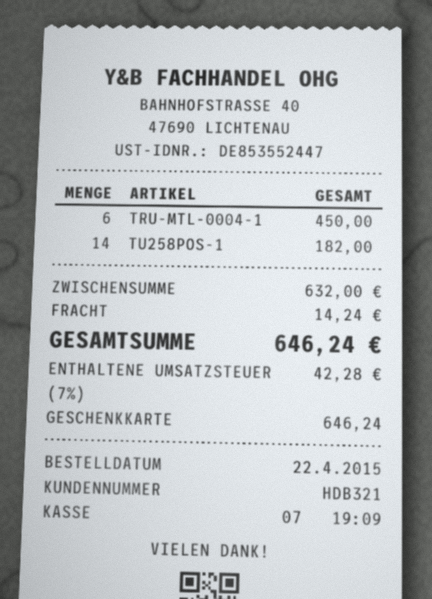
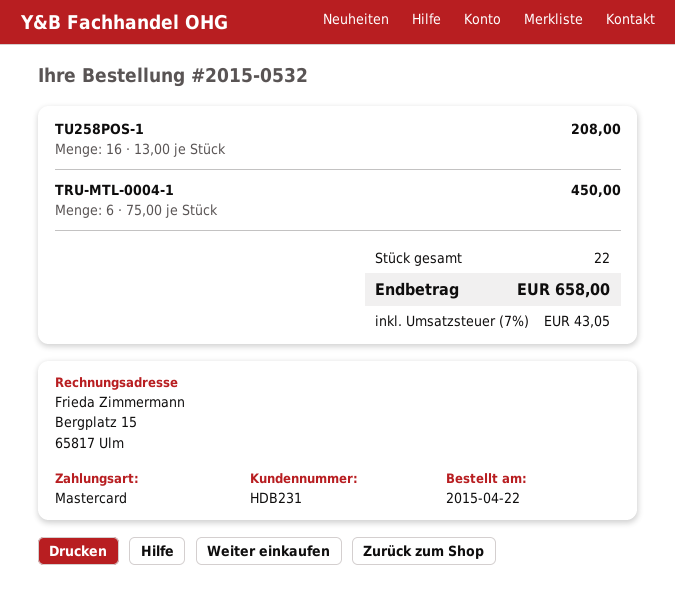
customer number: HDB321 -> HDB231
payment method: gift card -> Mastercard
TU258POS-1: 14 for 182.00 -> 16 for 208.00
shipping: 14.24 -> none
tax: 7% = 42.28 -> 7% = 43.05
total: 646.24 -> 658.00

